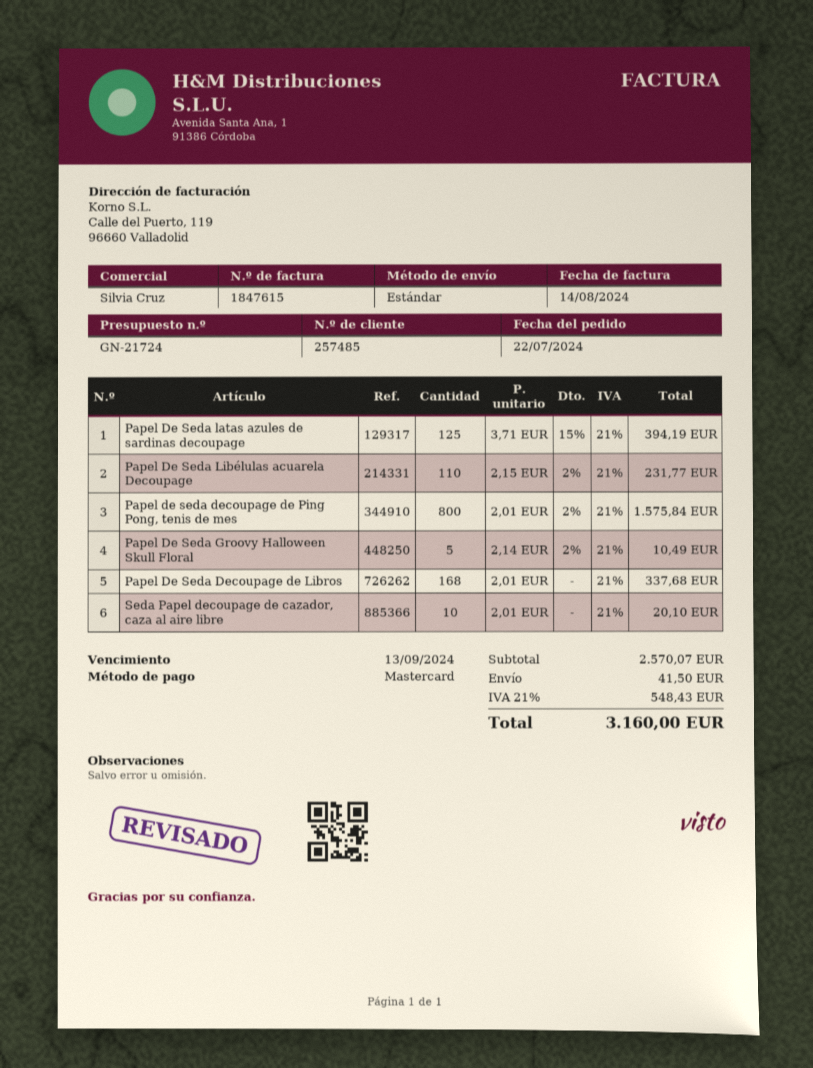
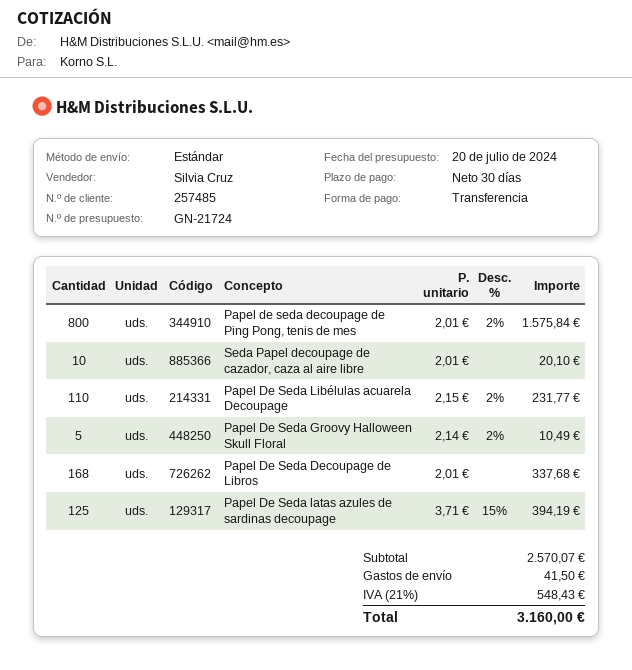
payment method: Mastercard -> bank transfer

